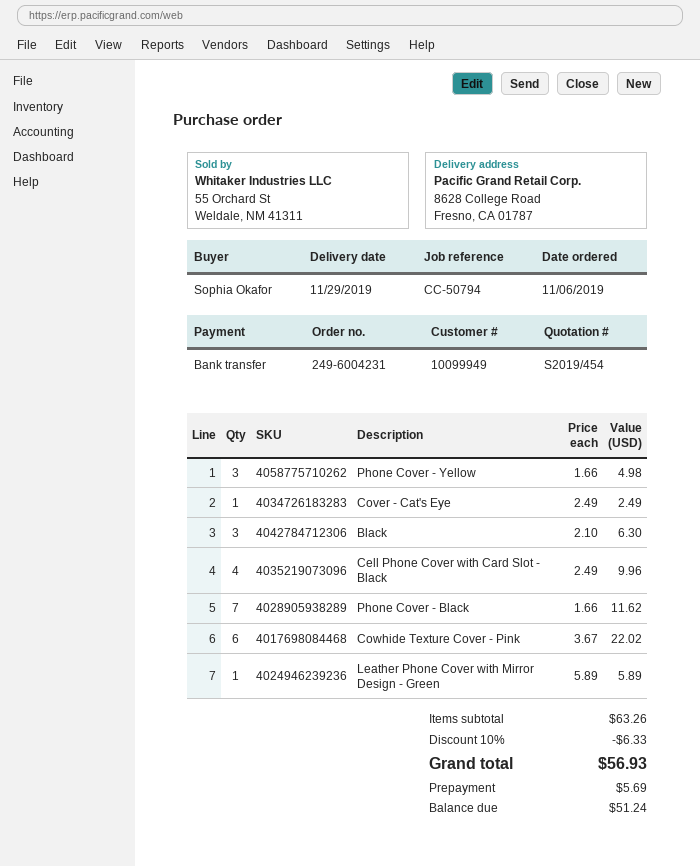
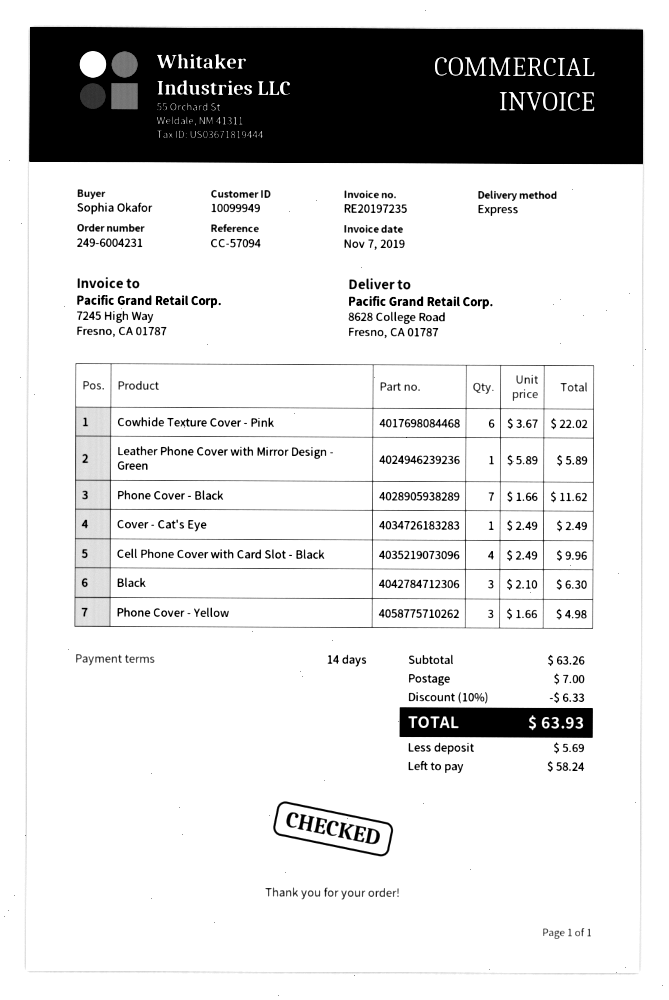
reference: CC-50794 -> CC-57094
shipping: none -> 7.00
total: 56.93 -> 63.93
balance: 51.24 -> 58.24

